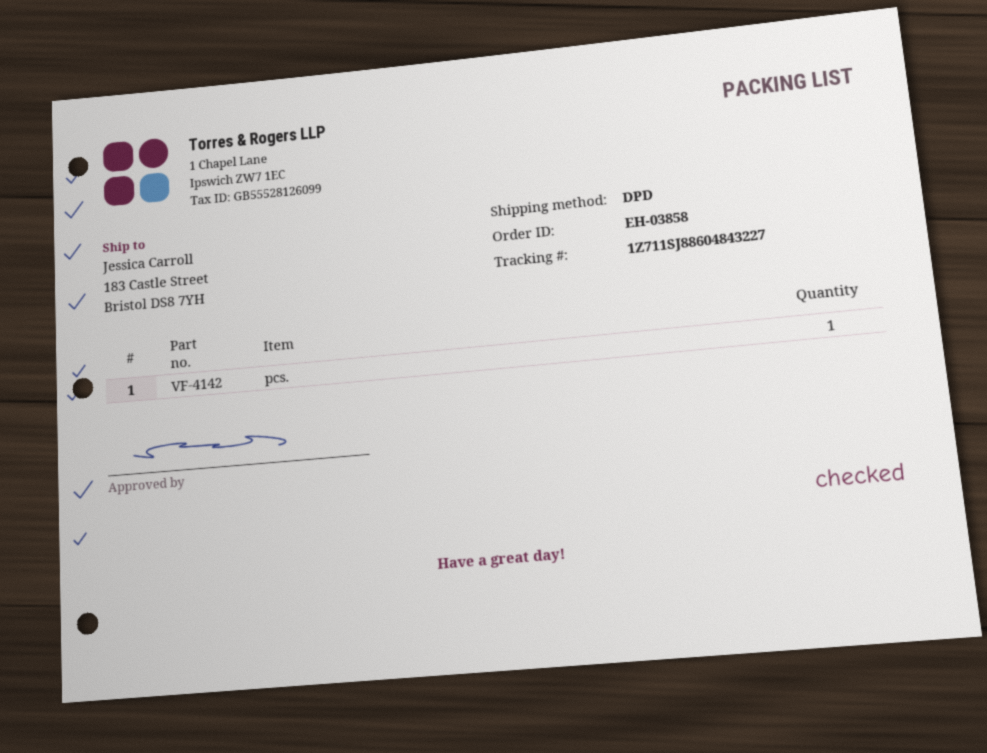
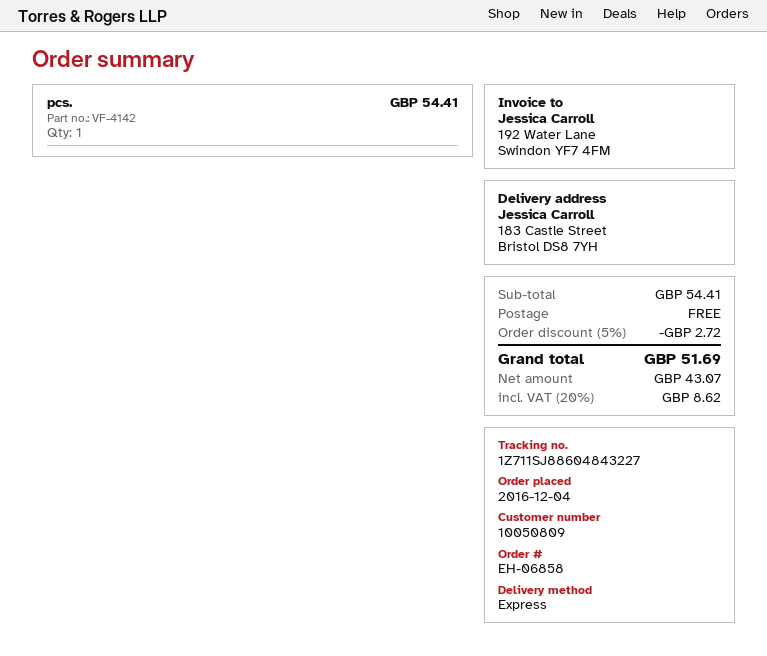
order number: EH-03858 -> EH-06858
shipping method: DPD -> express

